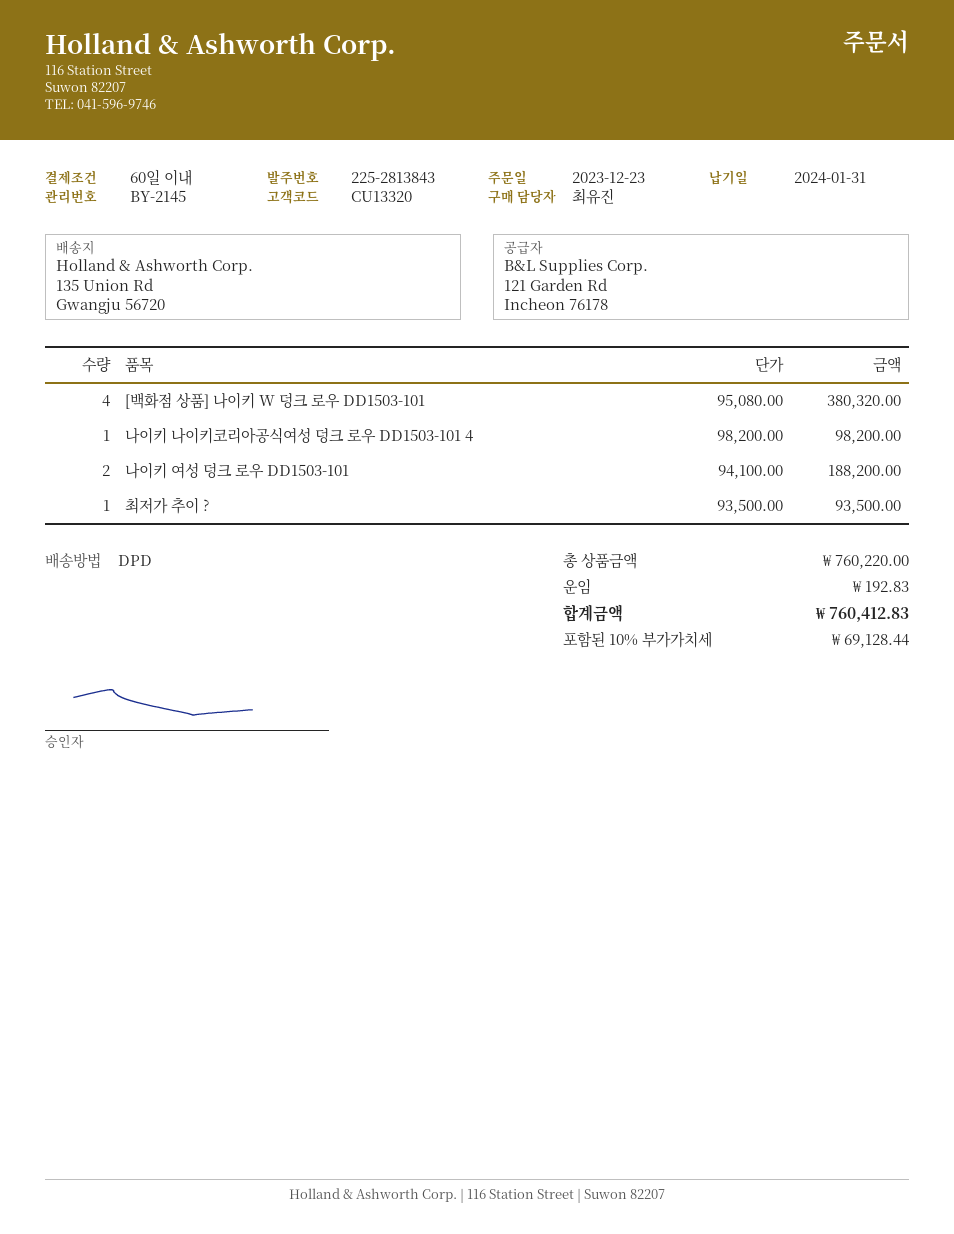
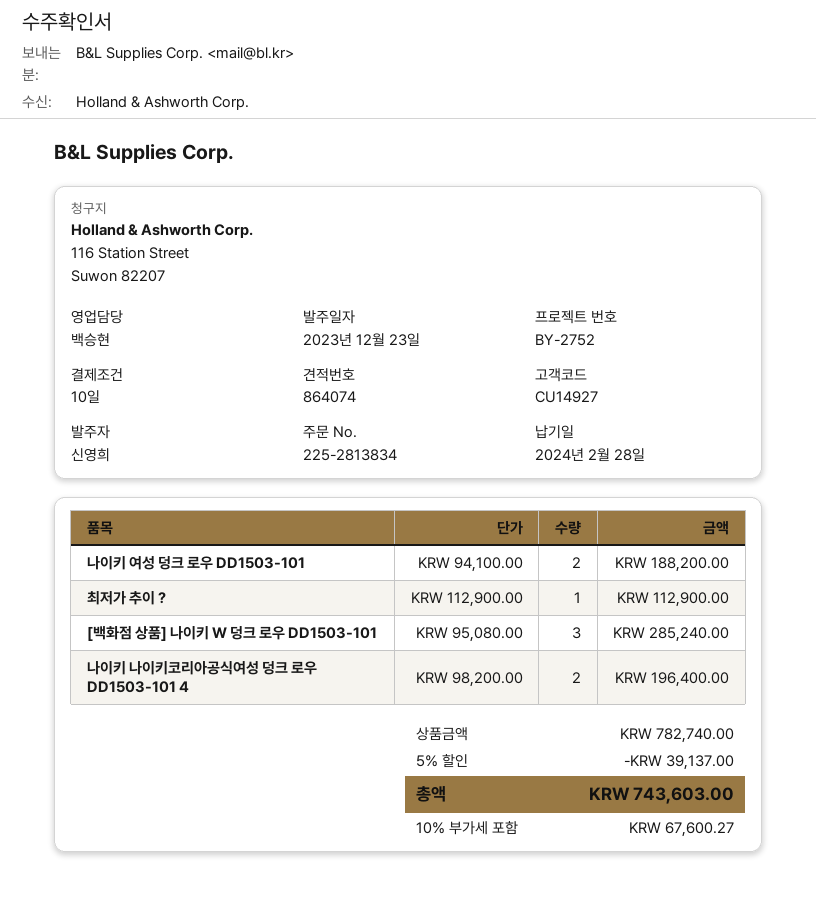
order number: 225-2813843 -> 225-2813834
delivery date: 2024-01-31 -> 2024-02-28
payment terms: 60 days -> 10 days
customer number: CU13320 -> CU14927
reference: BY-2145 -> BY-2752
ordered by: 최유진 -> 신영희
[백화점 상품] 나이키 W 덩크 로우 DD1503-101: 4 x 95080.00 = 380320.00 -> 3 x 95080.00 = 285240.00
나이키 나이키코리아공식여성 덩크 로우 DD1503-101 4: 1 x 98200.00 = 98200.00 -> 2 x 98200.00 = 196400.00
최저가 추이 ?: 1 x 93500.00 = 93500.00 -> 1 x 112900.00 = 112900.00
subtotal: 760220.00 -> 782740.00
discount: none -> 5% = 39137.00
shipping: 192.83 -> none
tax: 10% = 69128.44 -> 10% = 67600.27
total: 760412.83 -> 743603.00

